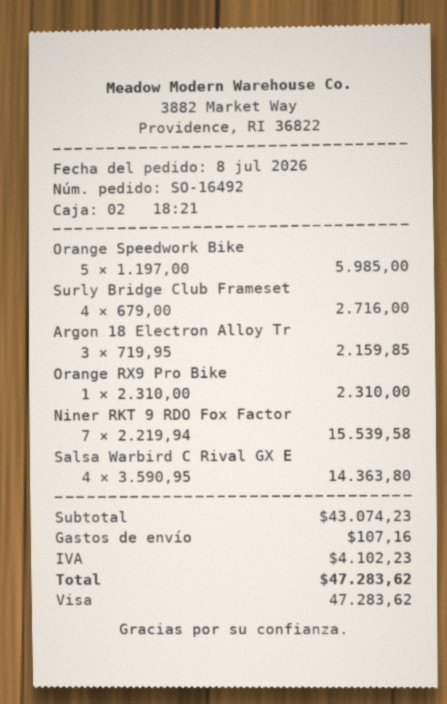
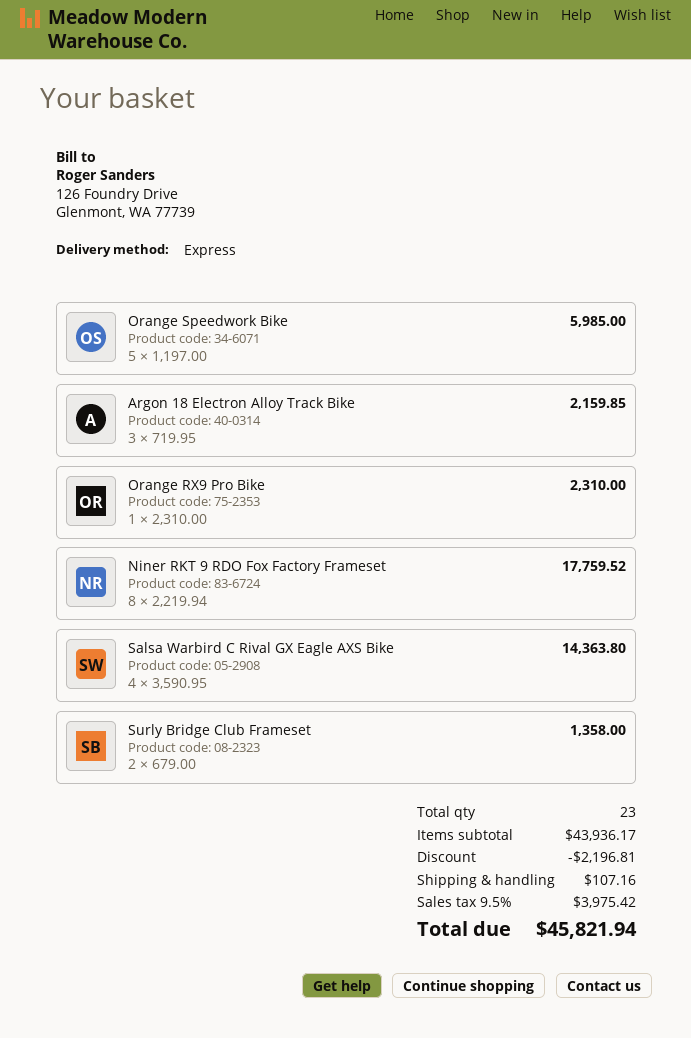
Surly Bridge Club Frameset: 4 x 679.00 = 2716.00 -> 2 x 679.00 = 1358.00
Niner RKT 9 RDO Fox Factor: 7 x 2219.94 = 15539.58 -> 8 x 2219.94 = 17759.52
subtotal: 43074.23 -> 43936.17
discount: none -> 2196.81
tax: 4102.23 -> 3975.42
total: 47283.62 -> 45821.94

